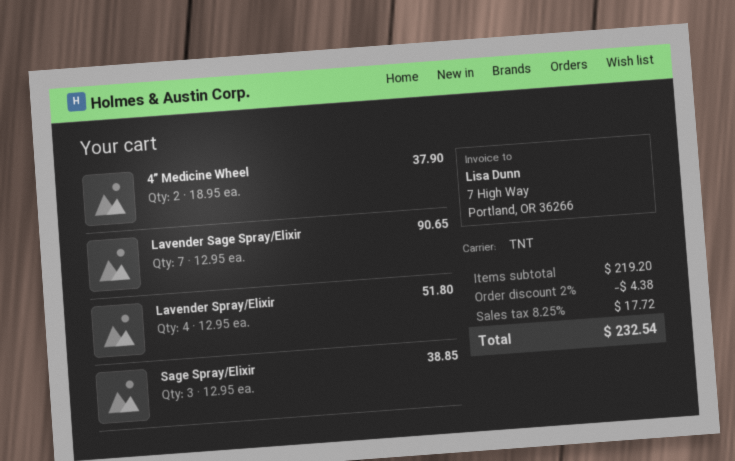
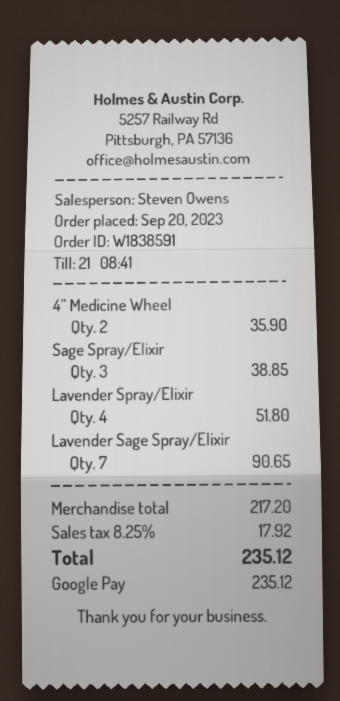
4” Medicine Wheel: 2 for 37.90 -> 2 for 35.90
subtotal: 219.20 -> 217.20
discount: 2% = 4.38 -> none
tax: 8.25% = 17.72 -> 8.25% = 17.92
total: 232.54 -> 235.12

